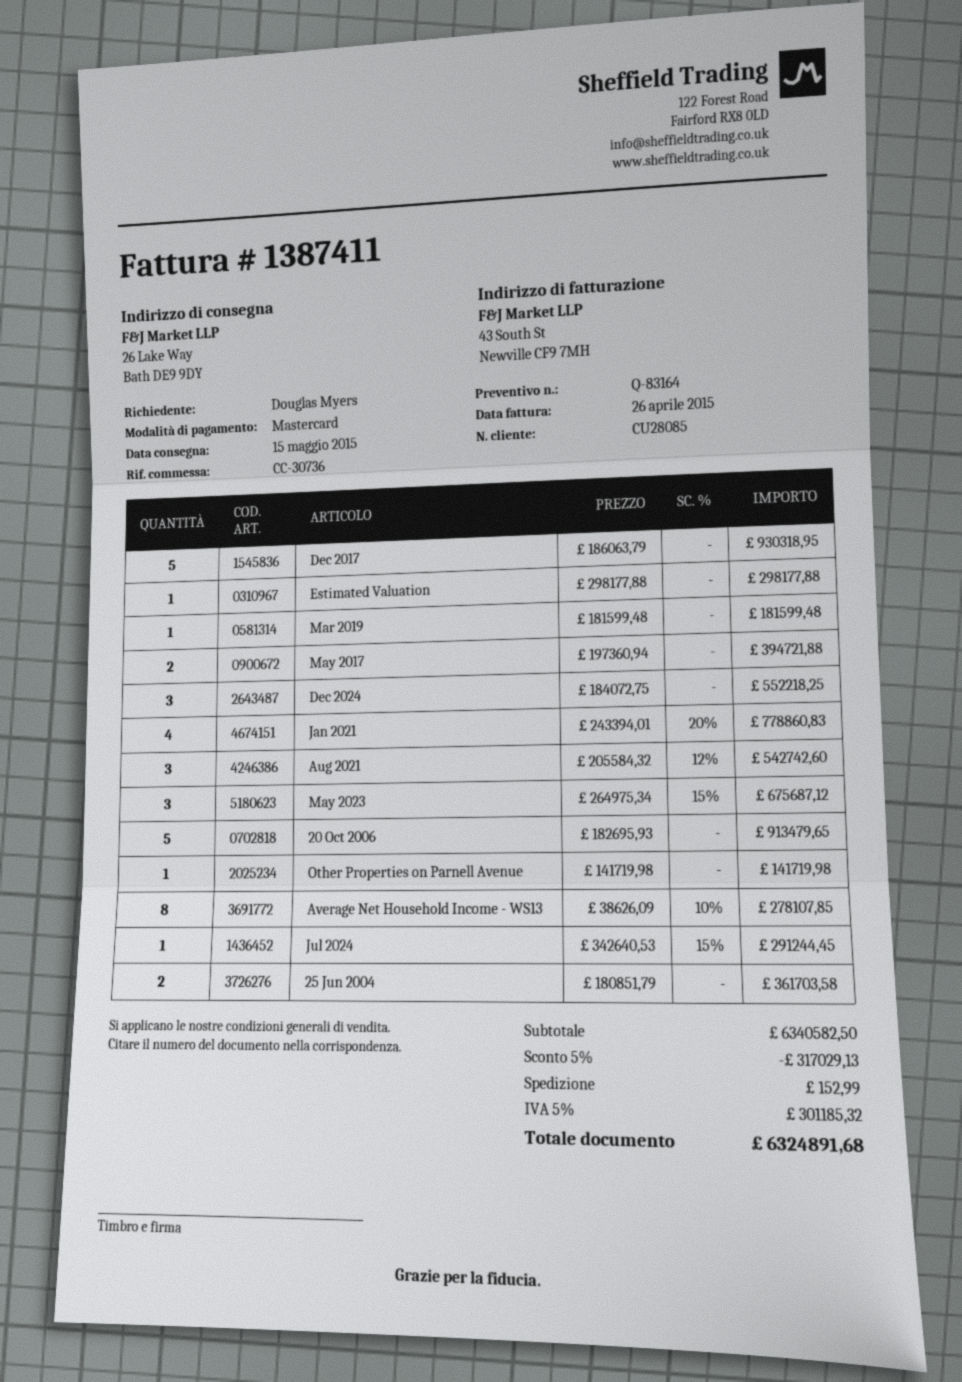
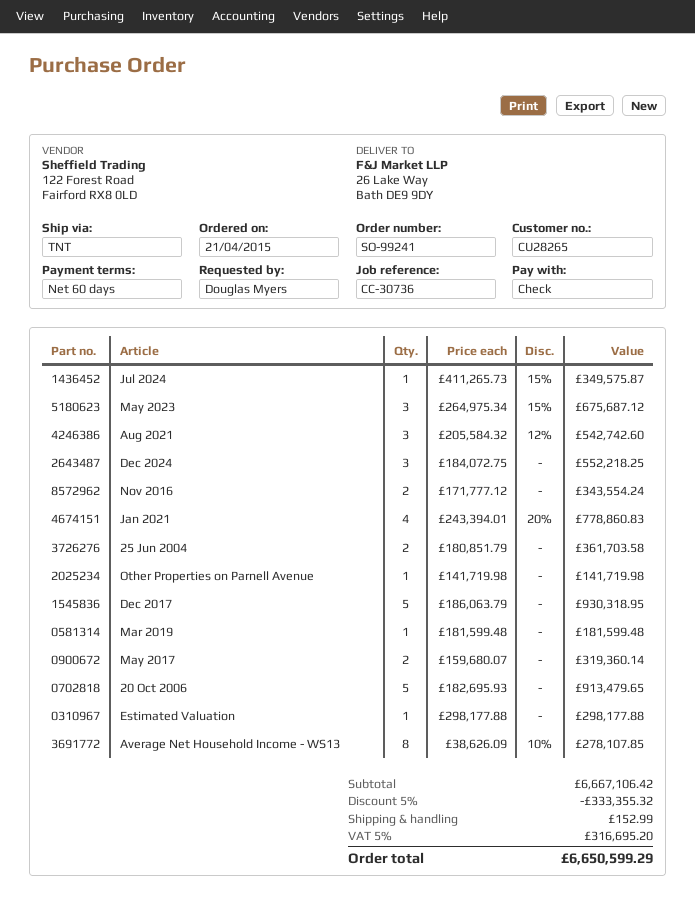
customer number: CU28085 -> CU28265
payment method: Mastercard -> cheque
May 2017: 2 x 197360.94 = 394721.88 -> 2 x 159680.07 = 319360.14
Jul 2024: 1 x 342640.53 - 15% = 291244.45 -> 1 x 411265.73 - 15% = 349575.87
Nov 2016: none -> 2 x 171777.12 = 343554.24
subtotal: 6340582.50 -> 6667106.42
discount: 5% = 317029.13 -> 5% = 333355.32
tax: 5% = 301185.32 -> 5% = 316695.20
total: 6324891.68 -> 6650599.29

